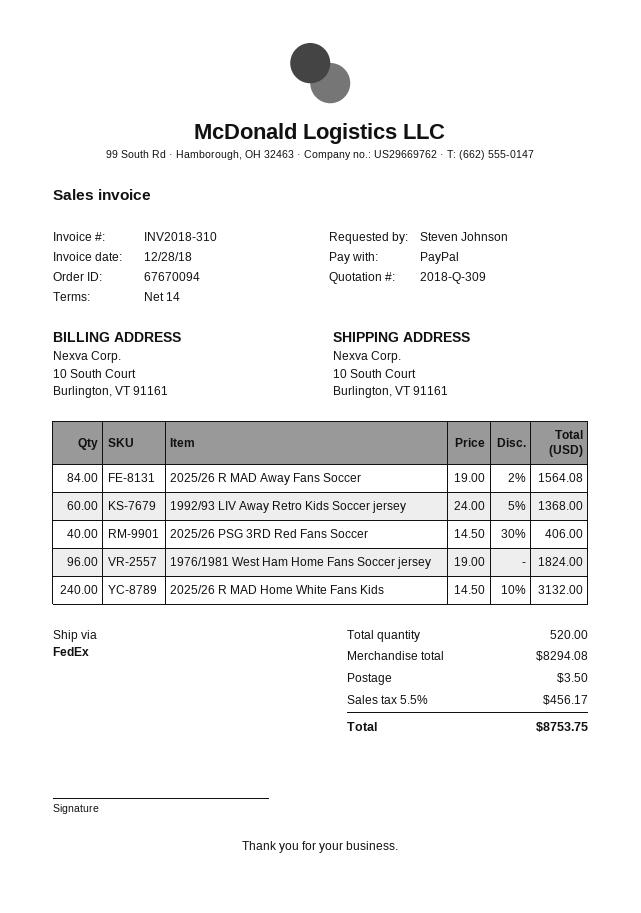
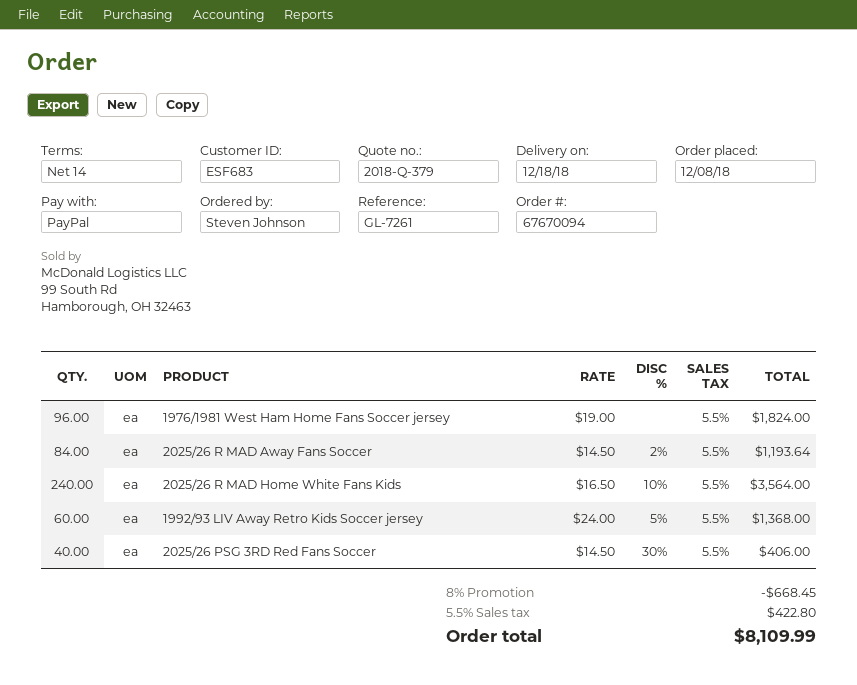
quote number: 2018-Q-309 -> 2018-Q-379
2025/26 R MAD Away Fans Soccer: 84 x 19.00 - 2% = 1564.08 -> 84 x 14.50 - 2% = 1193.64
2025/26 R MAD Home White Fans Kids: 240 x 14.50 - 10% = 3132.00 -> 240 x 16.50 - 10% = 3564.00
discount: none -> 8% = 668.45
shipping: 3.50 -> none
tax: 5.5% = 456.17 -> 5.5% = 422.80
total: 8753.75 -> 8109.99

